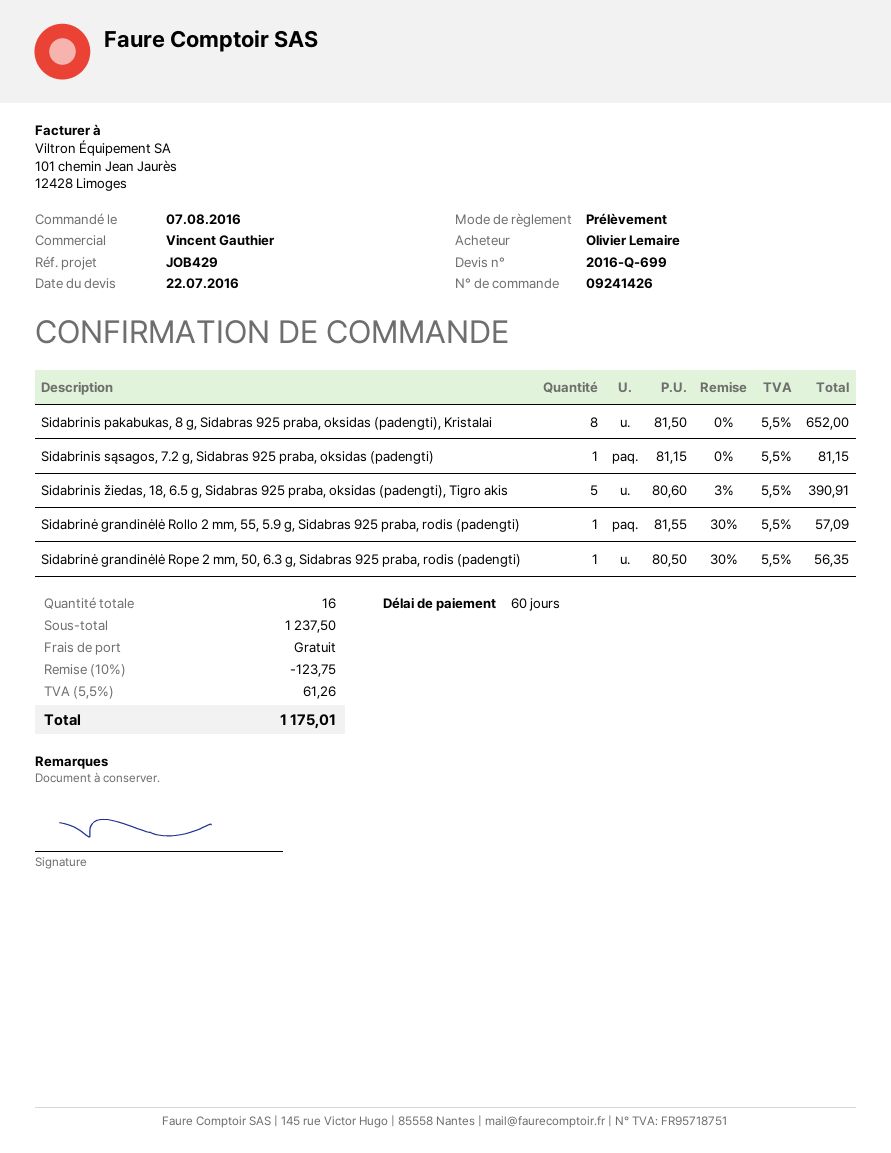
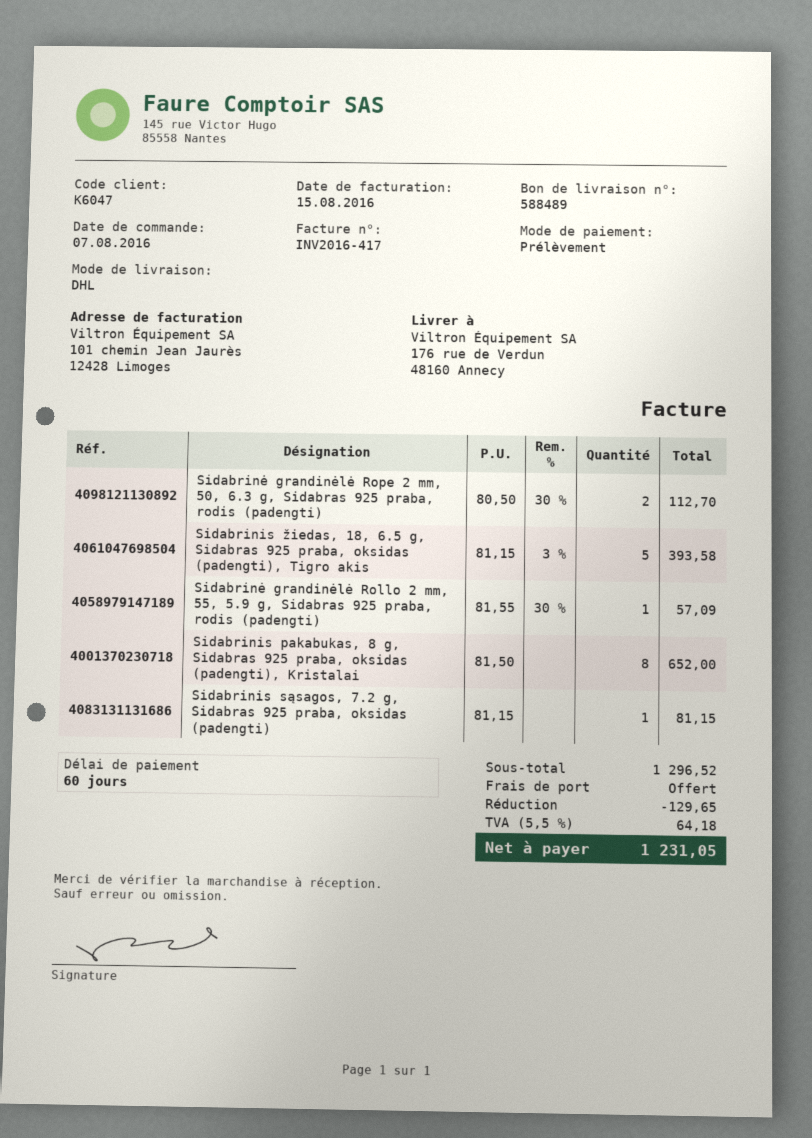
Sidabrinis žiedas, 18, 6.5 g, Sidabras 925 praba, oksidas (padengti), Tigro akis: 5 x 80.60 - 3% = 390.91 -> 5 x 81.15 - 3% = 393.58
Sidabrinė grandinėlė Rope 2 mm, 50, 6.3 g, Sidabras 925 praba, rodis (padengti): 1 x 80.50 - 30% = 56.35 -> 2 x 80.50 - 30% = 112.70
subtotal: 1237.50 -> 1296.52
discount: 123.75 -> 129.65
tax: 5.5% = 61.26 -> 5.5% = 64.18
total: 1175.01 -> 1231.05

